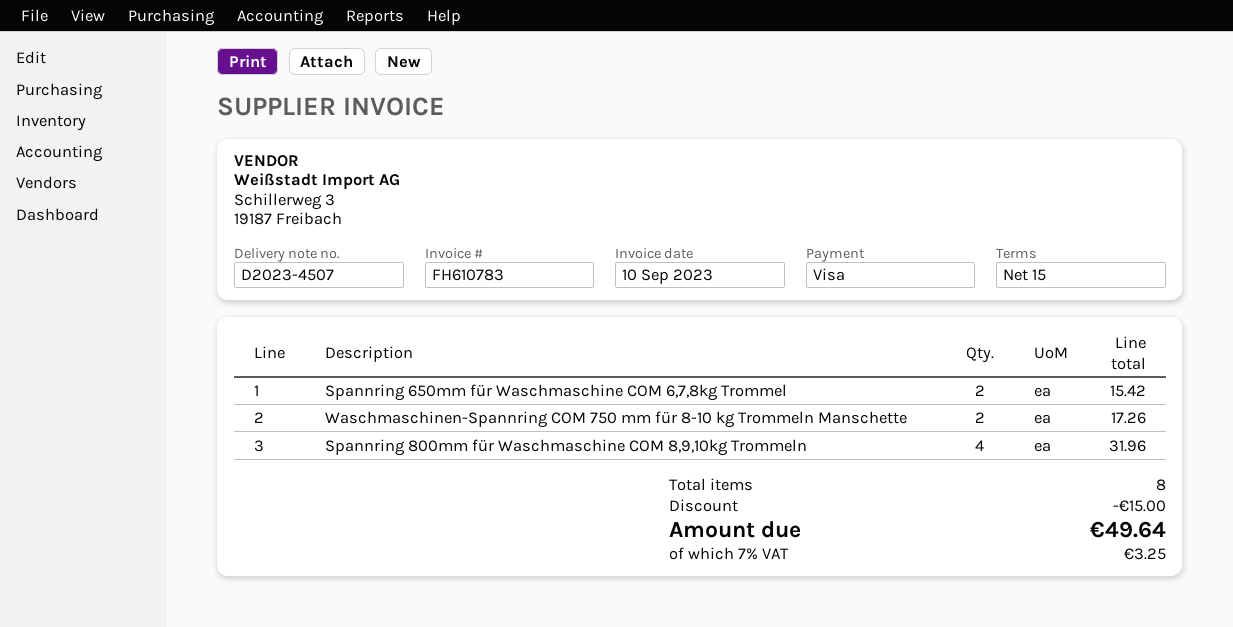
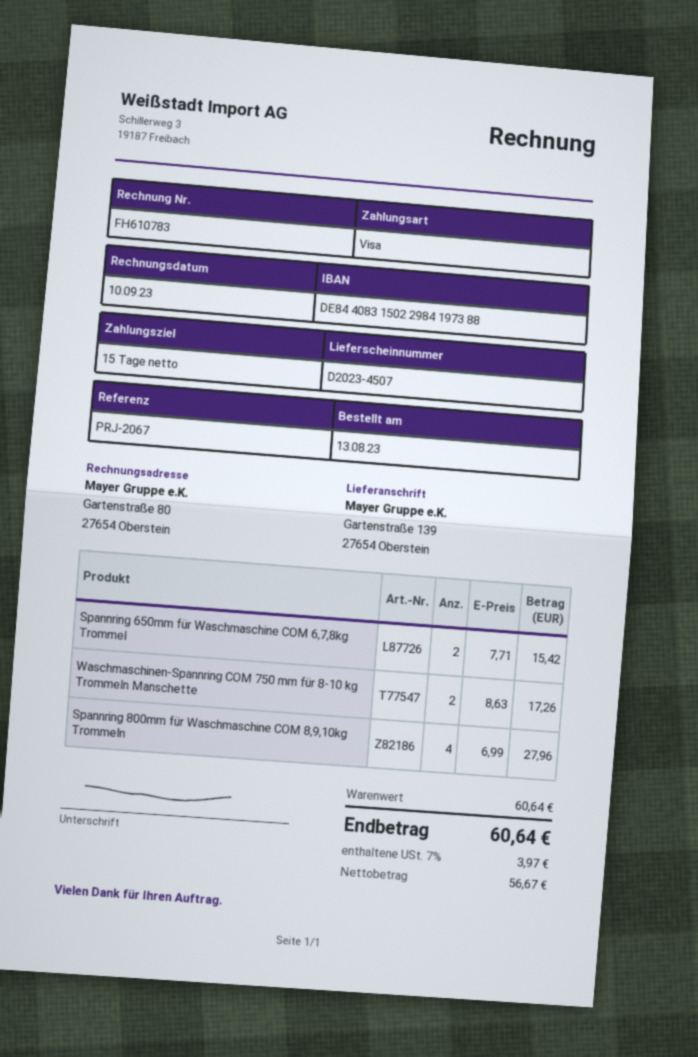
Spannring 800mm für Waschmaschine COM 8,9,10kg Trommeln: 4 for 31.96 -> 4 for 27.96
discount: 15.00 -> none
tax: 7% = 3.25 -> 7% = 3.97
total: 49.64 -> 60.64

